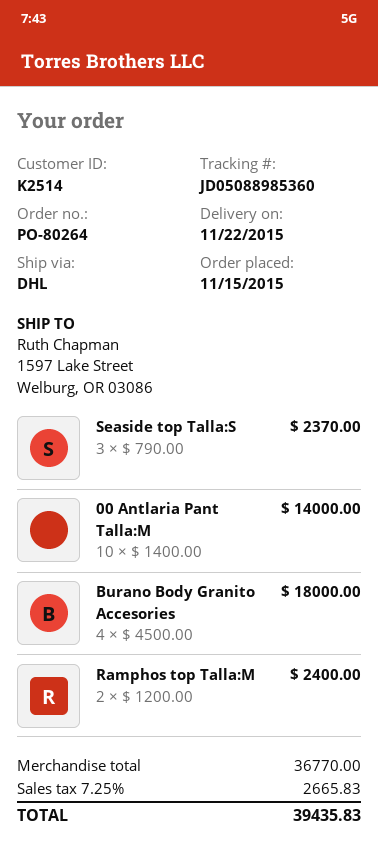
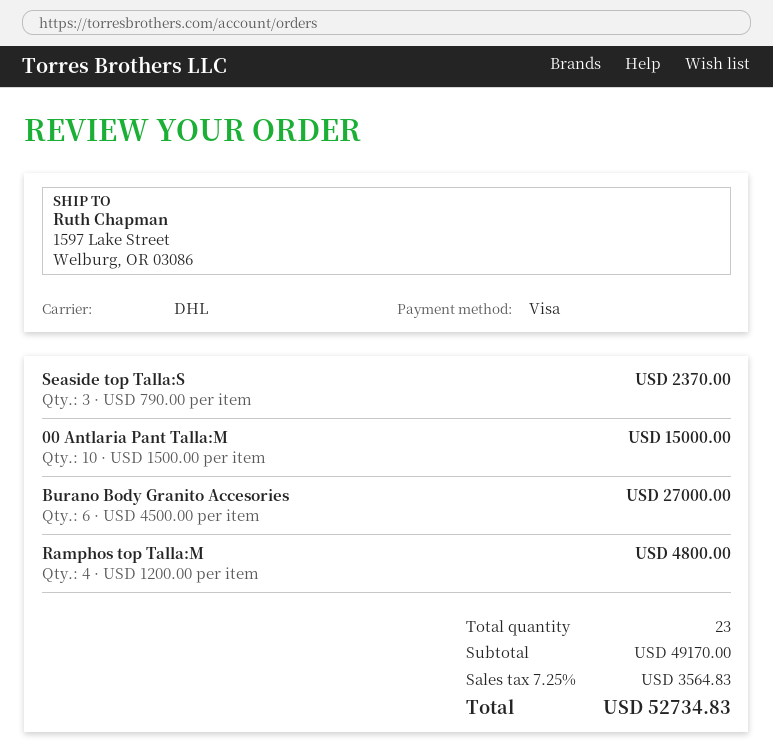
00 Antlaria Pant Talla:M: 10 x 1400.00 = 14000.00 -> 10 x 1500.00 = 15000.00
Burano Body Granito Accesories: 4 x 4500.00 = 18000.00 -> 6 x 4500.00 = 27000.00
Ramphos top Talla:M: 2 x 1200.00 = 2400.00 -> 4 x 1200.00 = 4800.00
subtotal: 36770.00 -> 49170.00
tax: 7.25% = 2665.83 -> 7.25% = 3564.83
total: 39435.83 -> 52734.83

